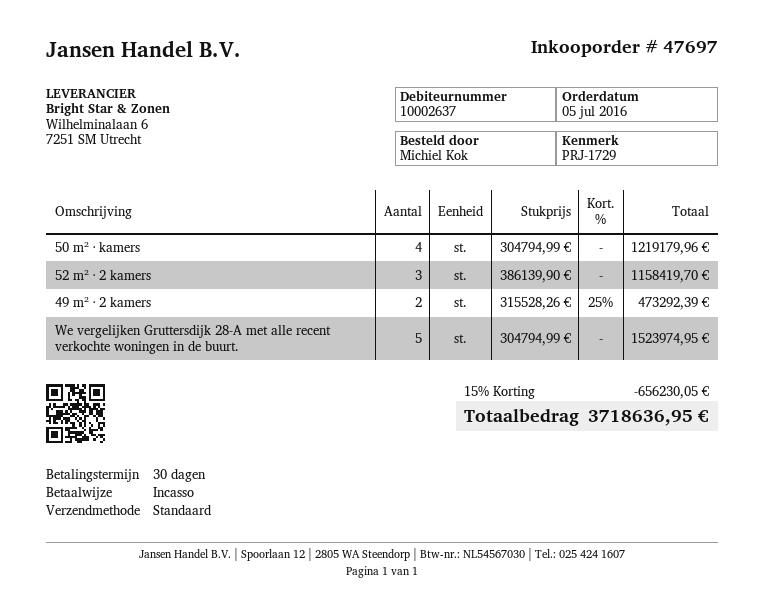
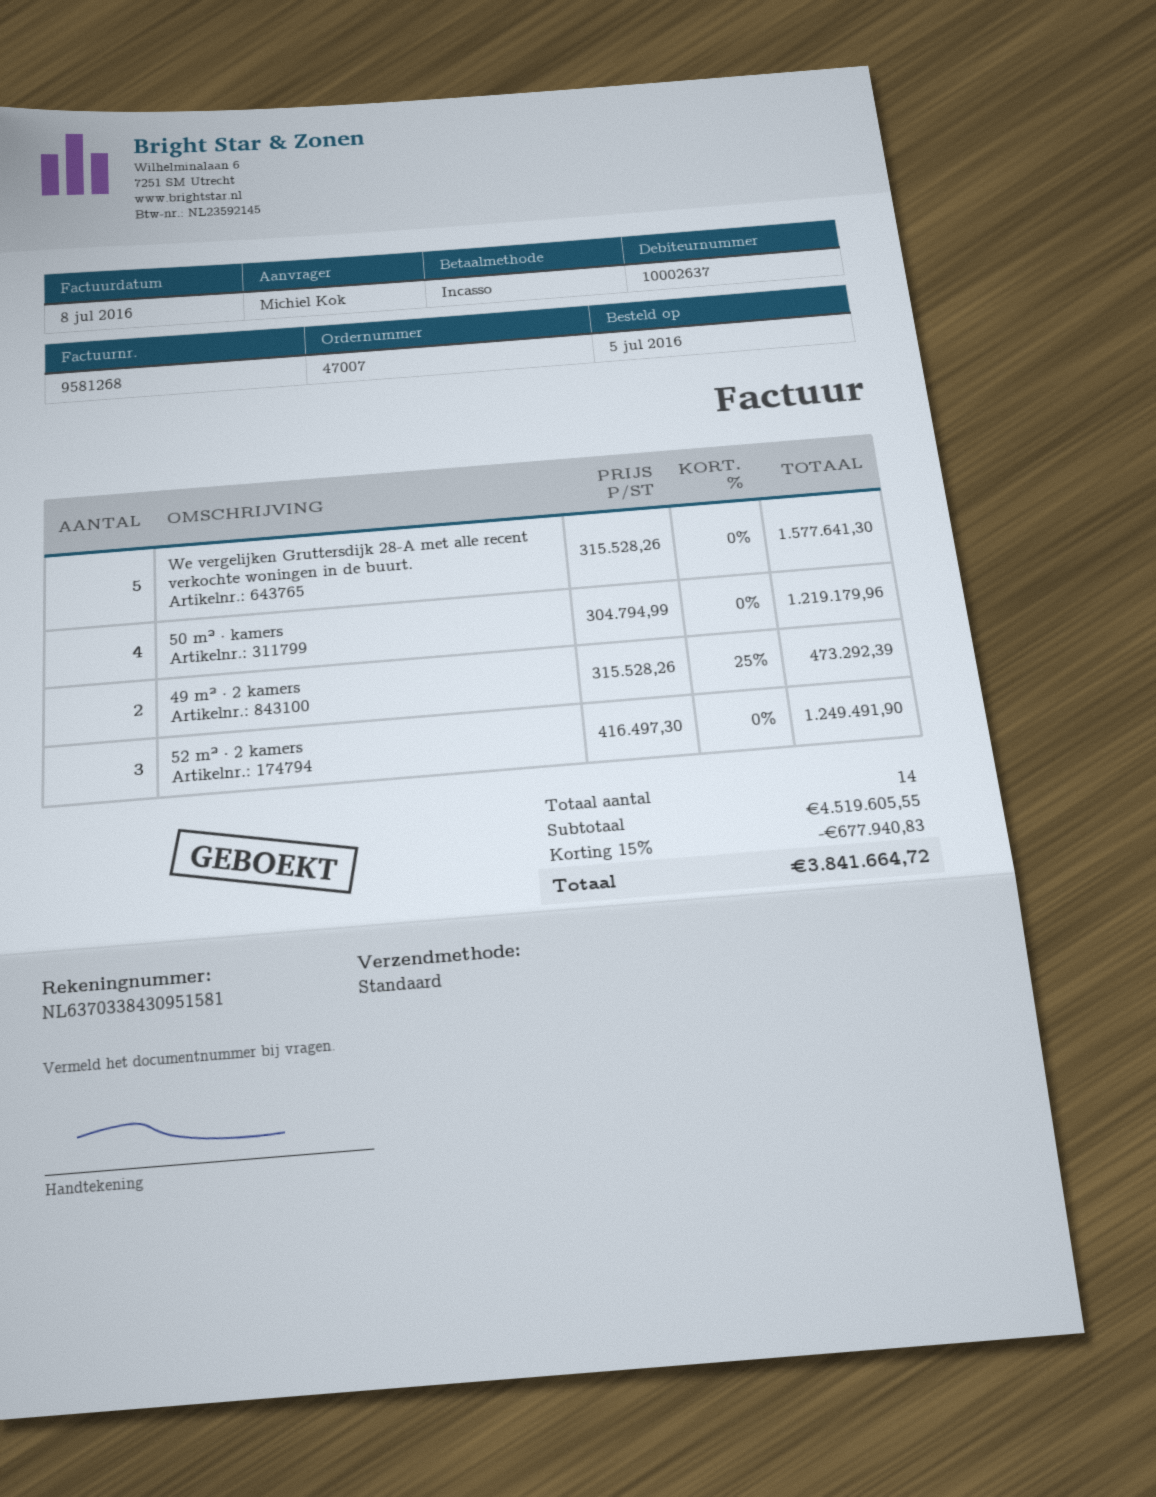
order number: 47697 -> 47007
52 m² · 2 kamers: 3 x 386139.90 = 1158419.70 -> 3 x 416497.30 = 1249491.90
We vergelijken Gruttersdijk 28-A met alle recent verkochte woningen in de buurt.: 5 x 304794.99 = 1523974.95 -> 5 x 315528.26 = 1577641.30
discount: 15% = 656230.05 -> 15% = 677940.83
total: 3718636.95 -> 3841664.72

